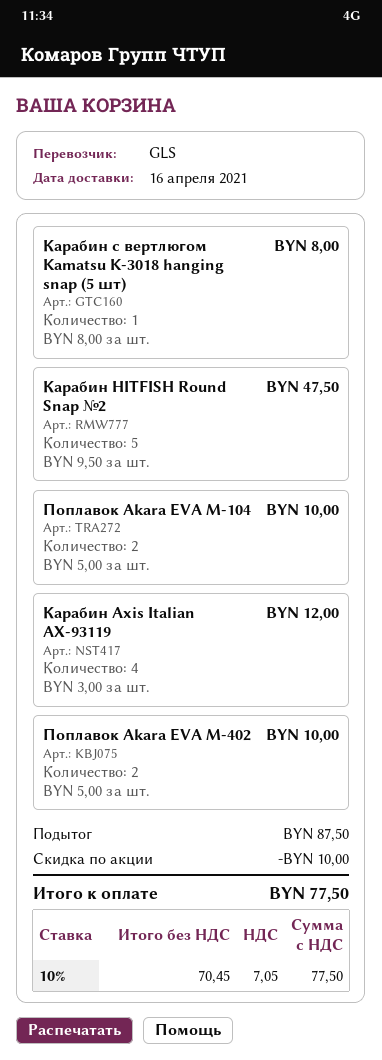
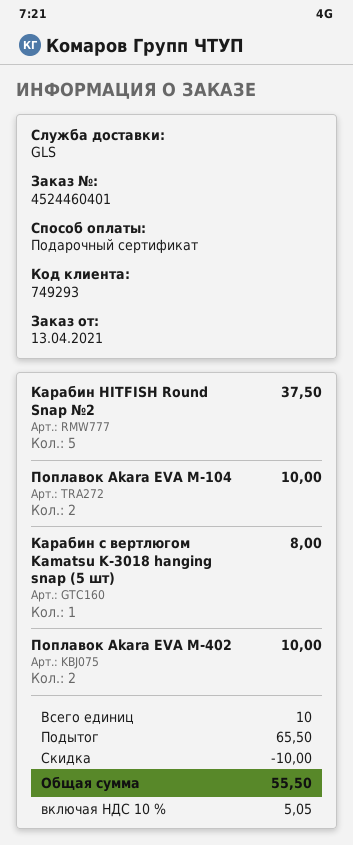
Карабин HITFISH Round Snap №2: 5 for 47.50 -> 5 for 37.50
Карабин Axis Italian AX-93119: 4 for 12.00 -> none
subtotal: 87.50 -> 65.50
tax: 10% = 7.05 -> 10% = 5.05
total: 77.50 -> 55.50

